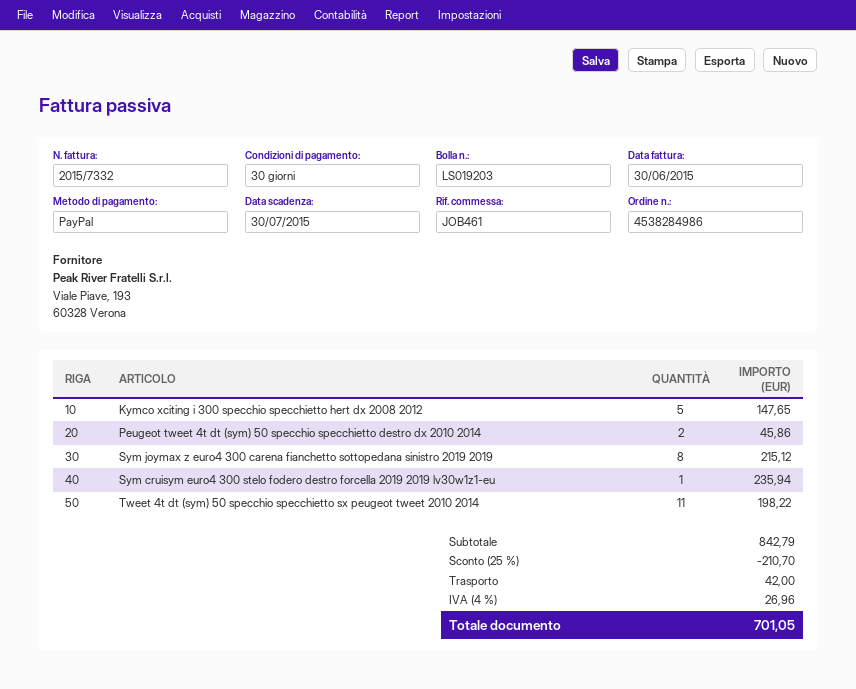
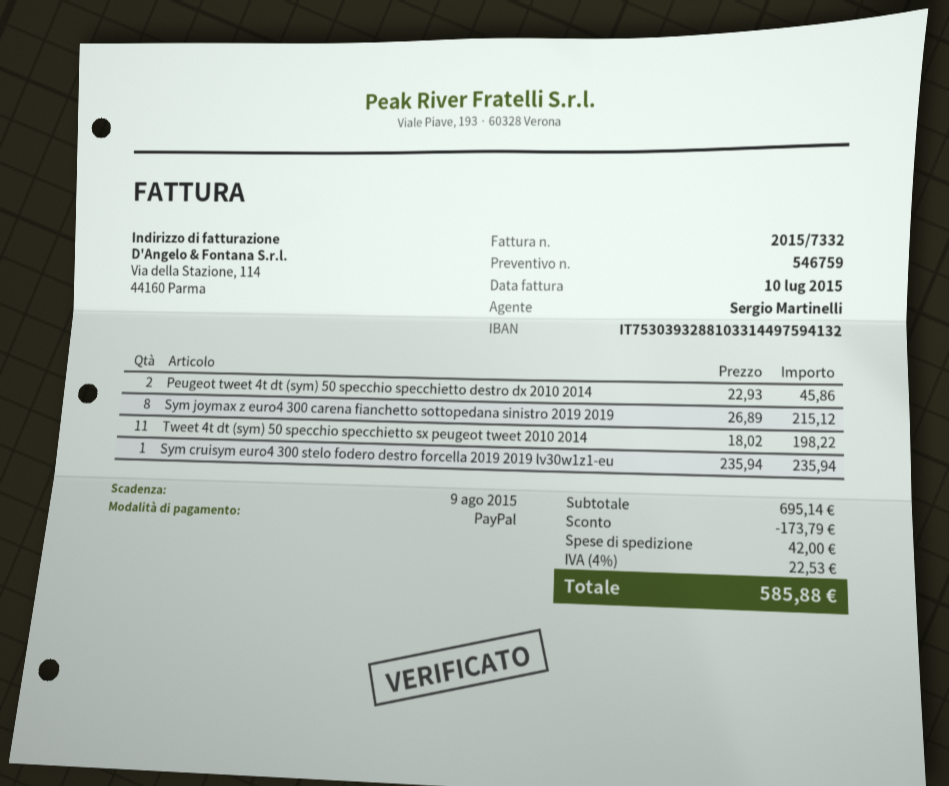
invoice date: 2015-06-30 -> 2015-07-10
due date: 2015-07-30 -> 2015-08-09
Kymco xciting i 300 specchio specchietto hert dx 2008 2012: 5 for 147.65 -> none
subtotal: 842.79 -> 695.14
discount: 210.70 -> 173.79
tax: 4% = 26.96 -> 4% = 22.53
total: 701.05 -> 585.88

